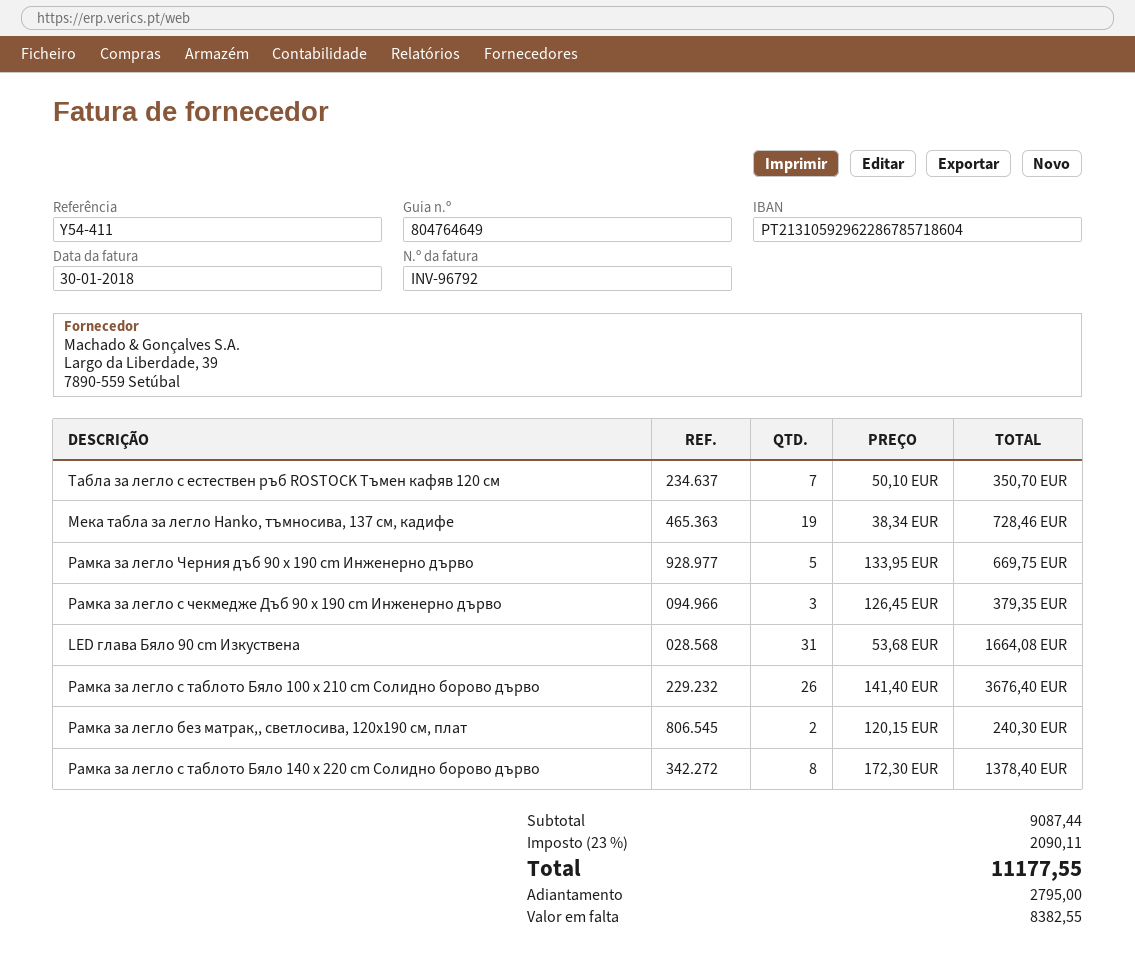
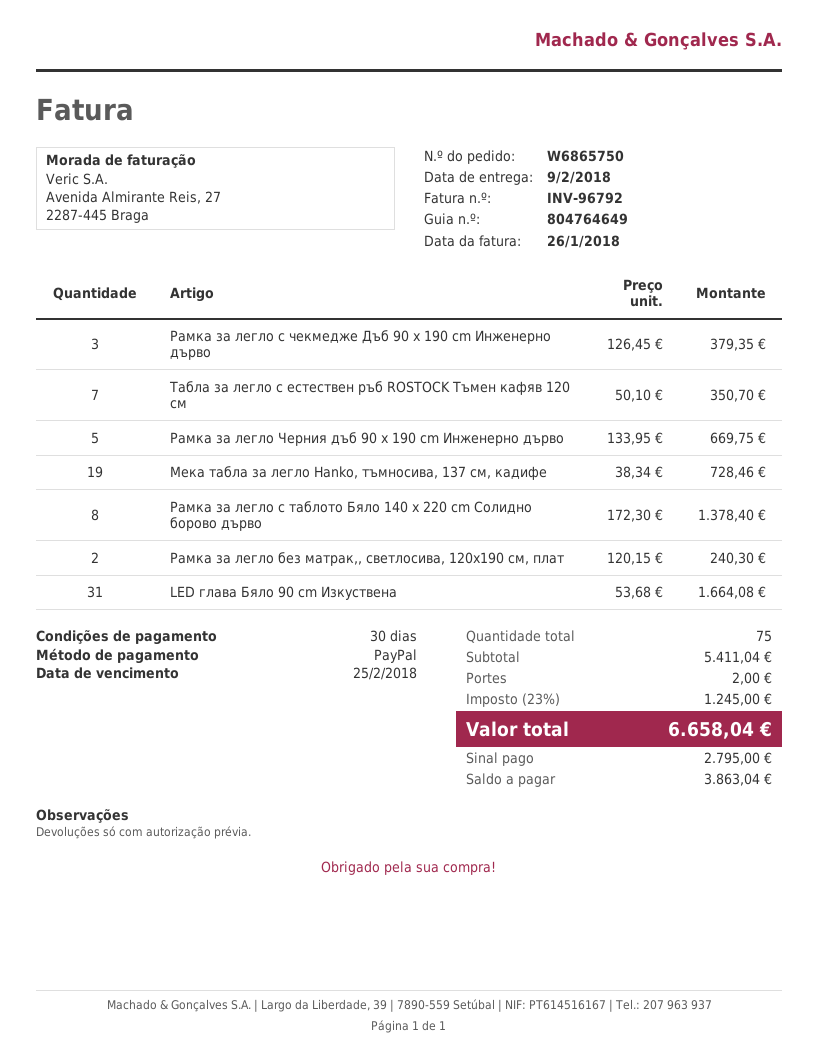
invoice date: 2018-01-30 -> 2018-01-26
Рамка за легло с таблото Бяло 100 x 210 cm Солидно борово дърво: 26 x 141.40 = 3676.40 -> none
subtotal: 9087.44 -> 5411.04
shipping: none -> 2.00
tax: 23% = 2090.11 -> 23% = 1245.00
total: 11177.55 -> 6658.04
balance: 8382.55 -> 3863.04

